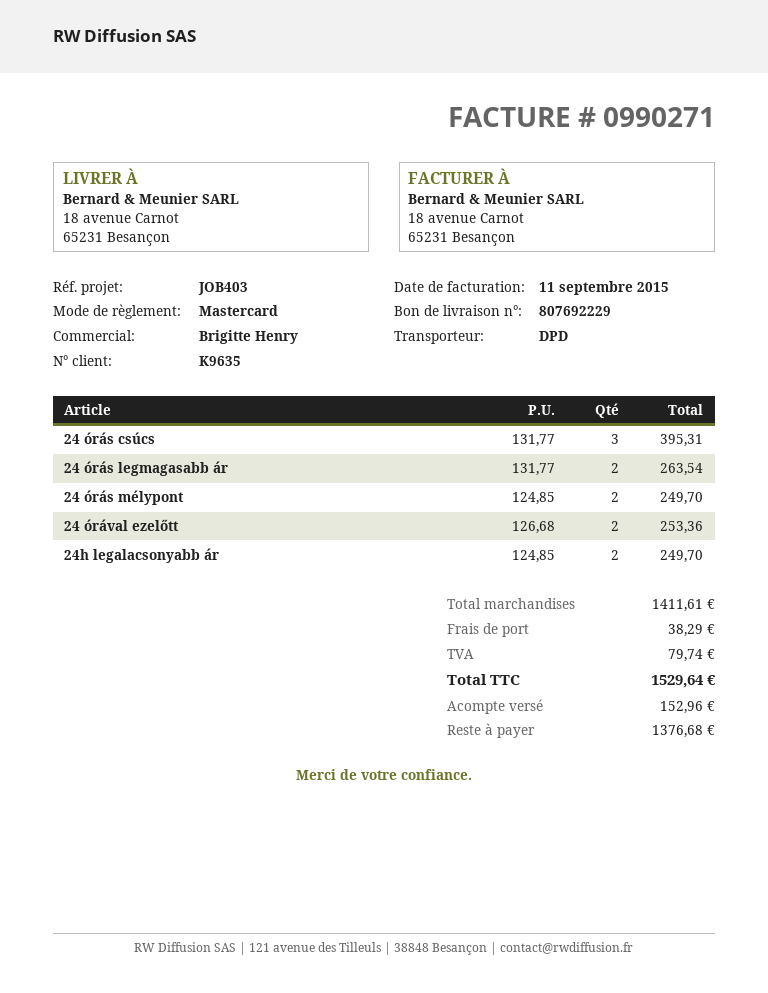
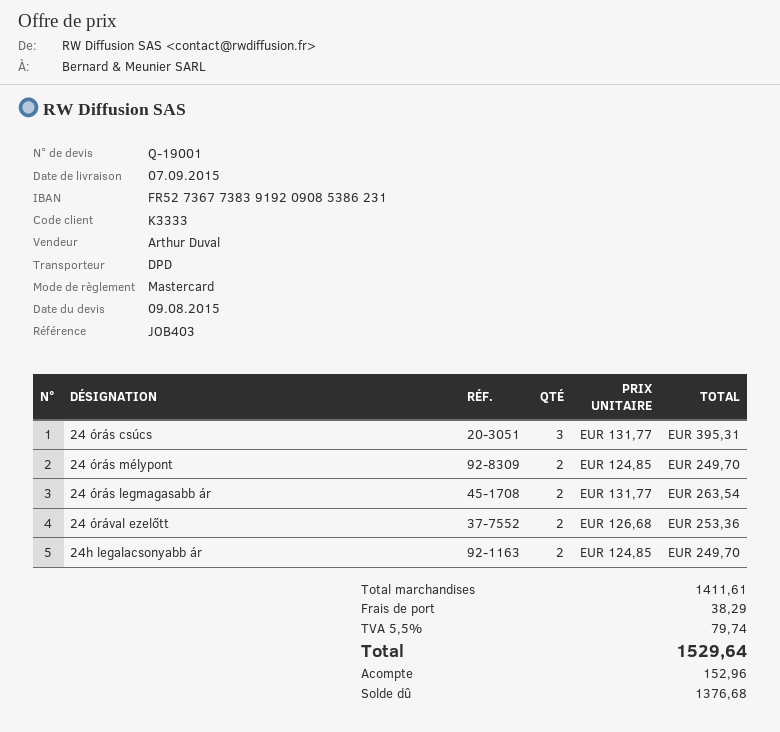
customer number: K9635 -> K3333
sales rep: Brigitte Henry -> Arthur Duval

